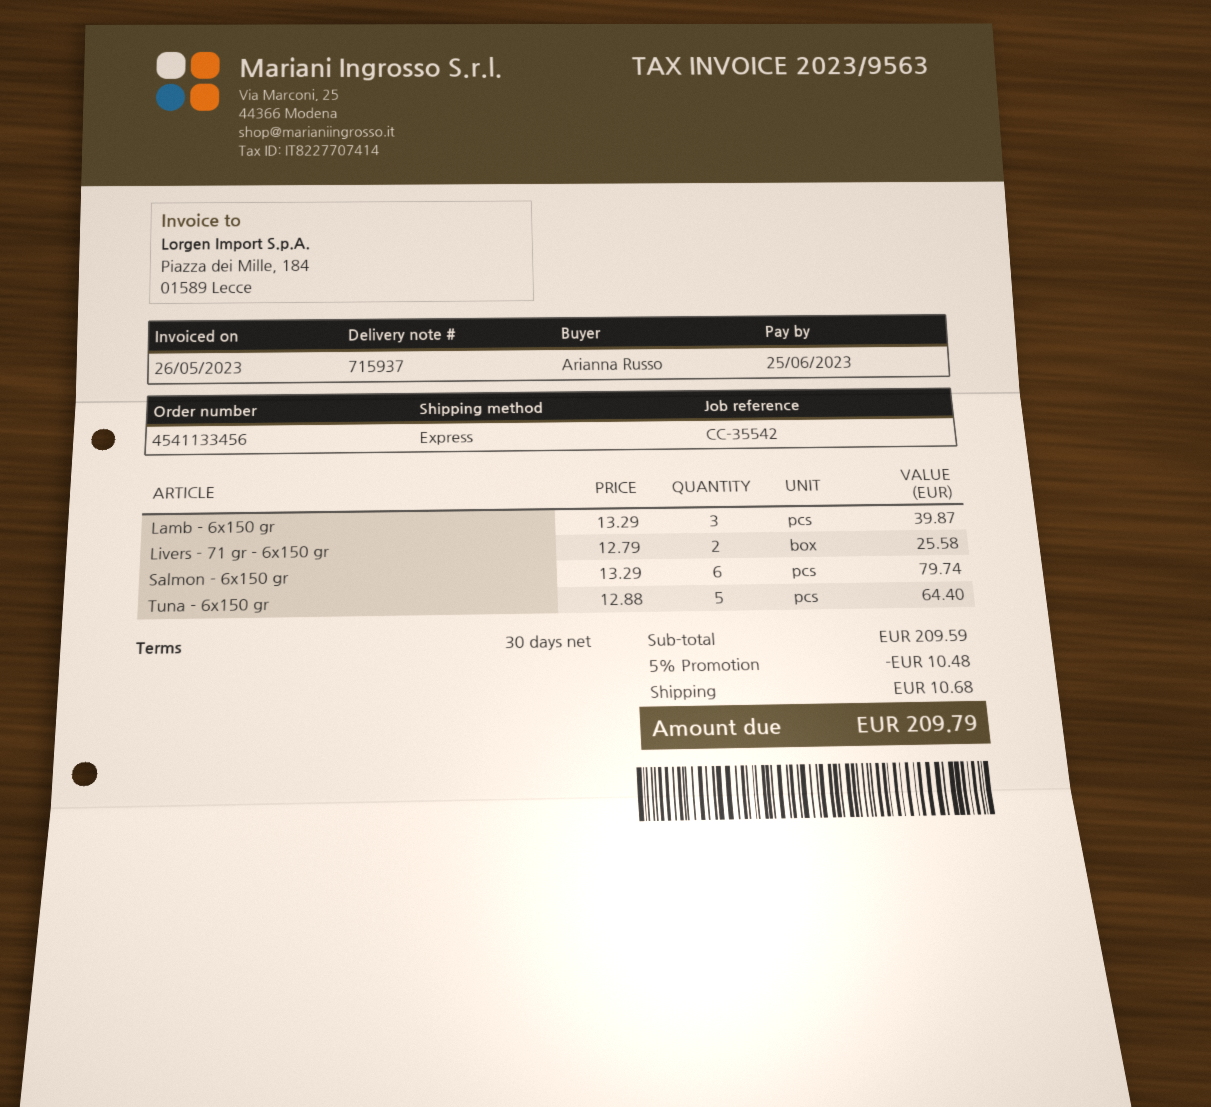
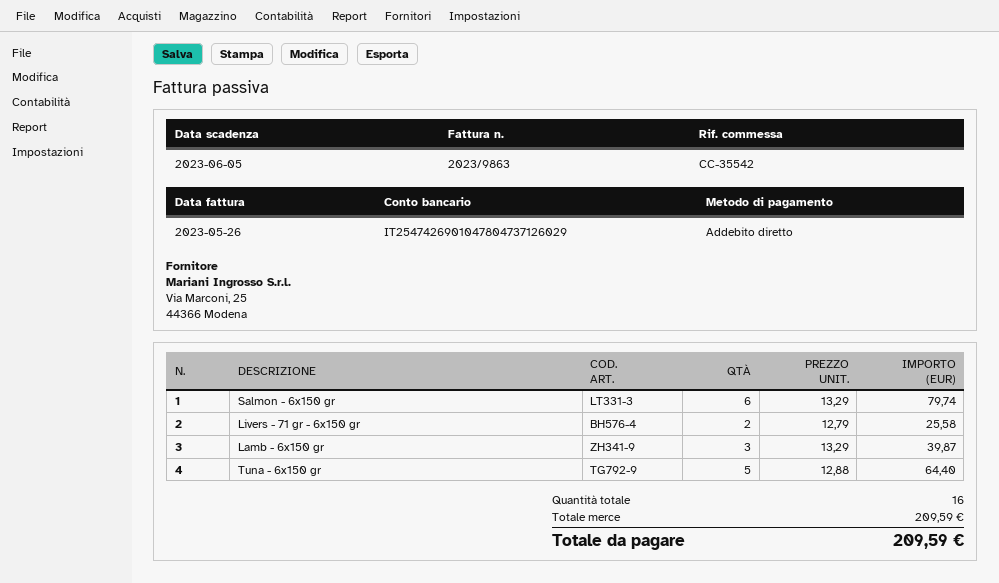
invoice number: 2023/9563 -> 2023/9863
due date: 2023-06-25 -> 2023-06-05
discount: 5% = 10.48 -> none
shipping: 10.68 -> none
total: 209.79 -> 209.59

